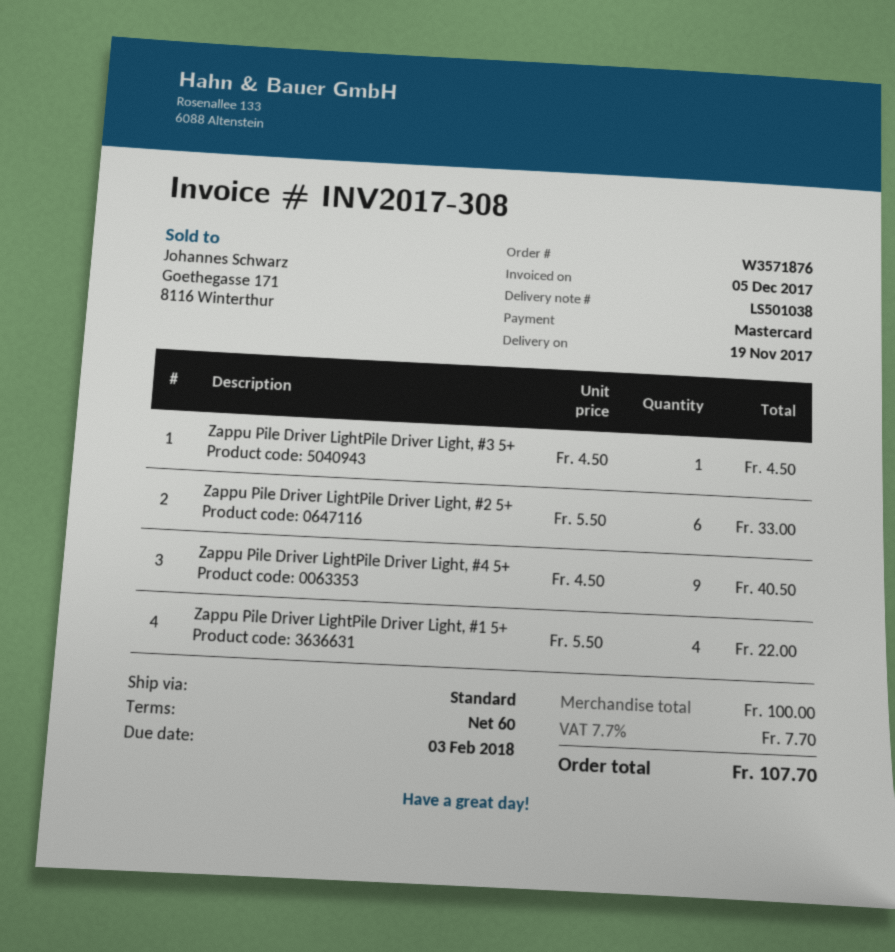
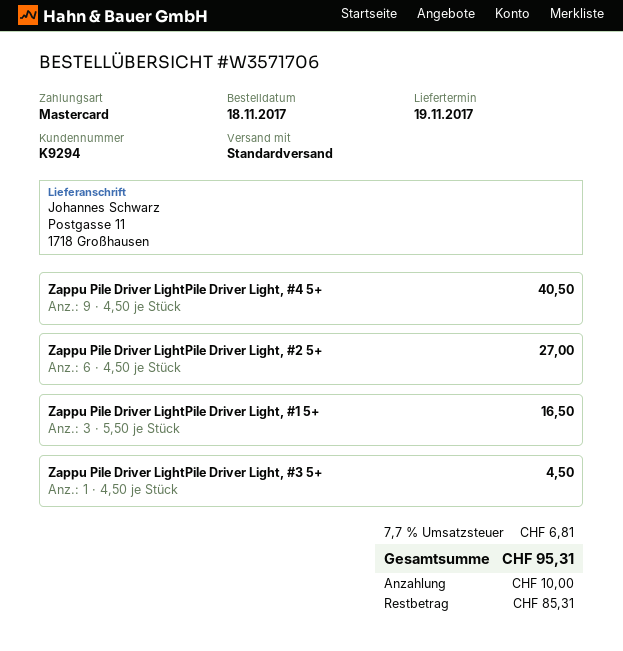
order number: W3571876 -> W3571706
Zappu Pile Driver LightPile Driver Light, #2 5+: 6 x 5.50 = 33.00 -> 6 x 4.50 = 27.00
Zappu Pile Driver LightPile Driver Light, #1 5+: 4 x 5.50 = 22.00 -> 3 x 5.50 = 16.50
tax: 7.7% = 7.70 -> 7.7% = 6.81
total: 107.70 -> 95.31

